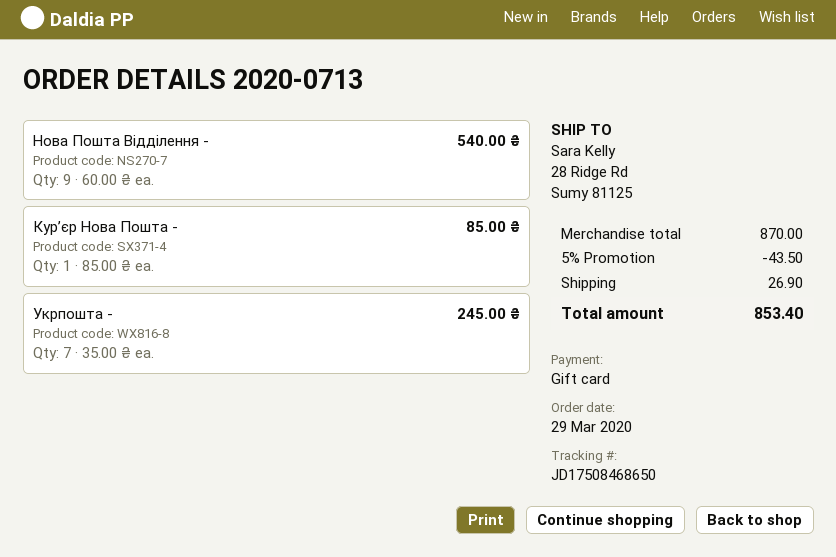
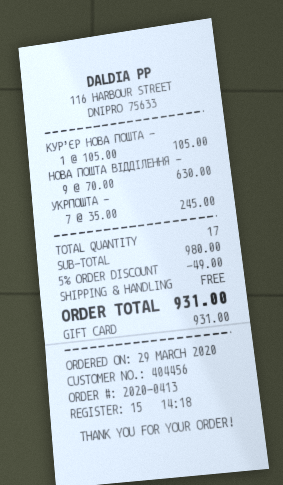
order number: 2020-0713 -> 2020-0413
Нова Пошта Відділення -: 9 x 60.00 = 540.00 -> 9 x 70.00 = 630.00
Кур’єр Нова Пошта -: 1 x 85.00 = 85.00 -> 1 x 105.00 = 105.00
subtotal: 870.00 -> 980.00
discount: 5% = 43.50 -> 5% = 49.00
shipping: 26.90 -> 0.00
total: 853.40 -> 931.00

